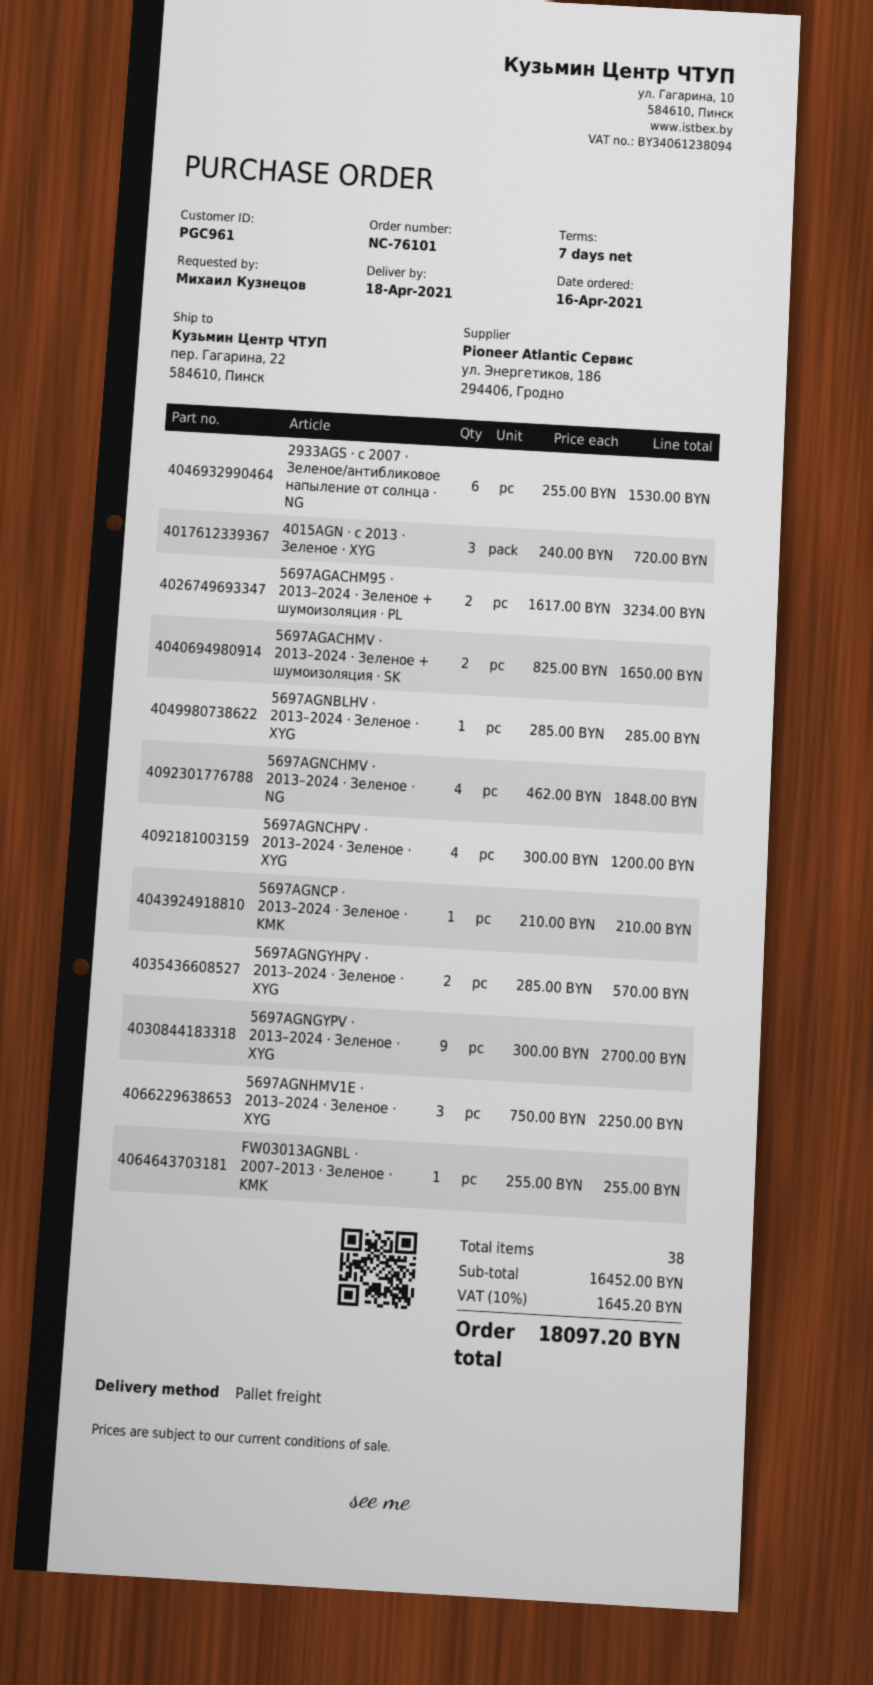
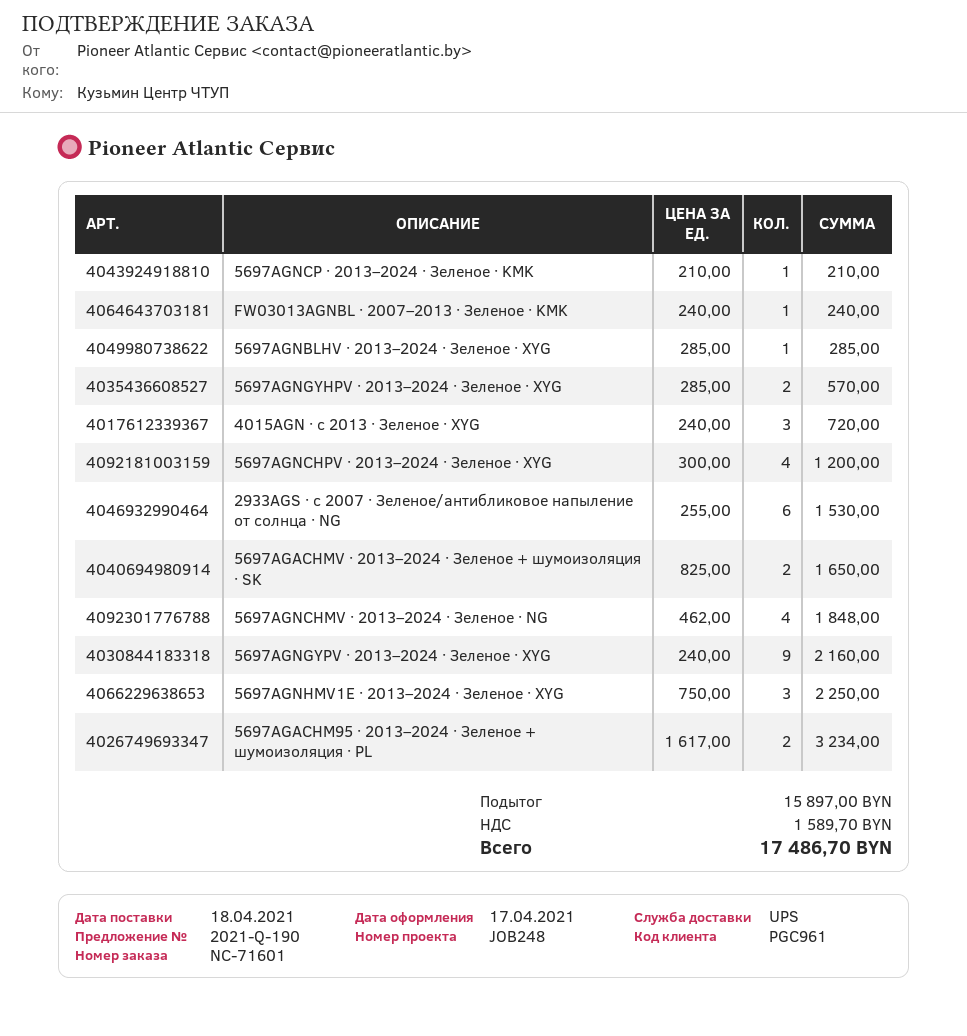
order number: NC-76101 -> NC-71601
order date: 2021-04-16 -> 2021-04-17
shipping method: pallet freight -> UPS
5697AGNGYPV · 2013–2024 · Зеленое · XYG: 9 x 300.00 = 2700.00 -> 9 x 240.00 = 2160.00
FW03013AGNBL · 2007–2013 · Зеленое · KMK: 1 x 255.00 = 255.00 -> 1 x 240.00 = 240.00
subtotal: 16452.00 -> 15897.00
tax: 1645.20 -> 1589.70
total: 18097.20 -> 17486.70

